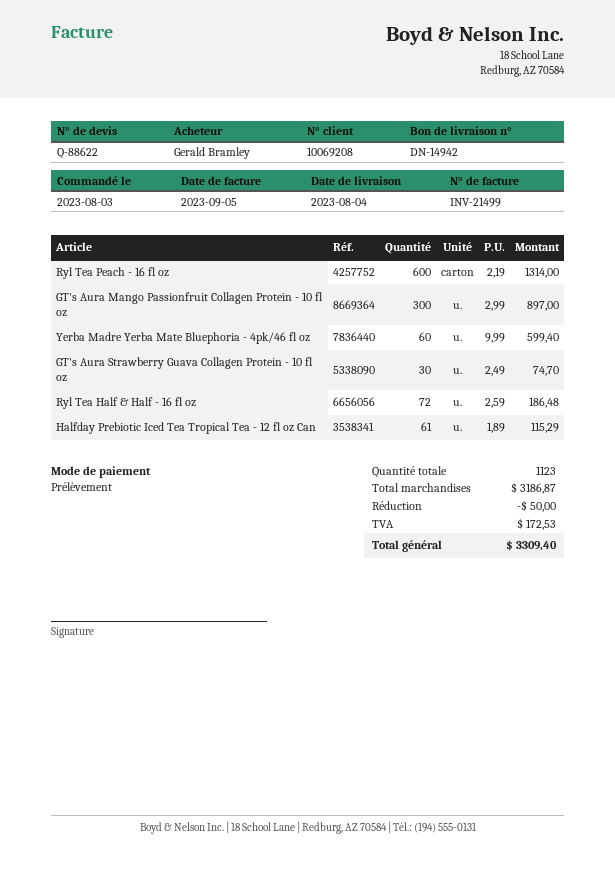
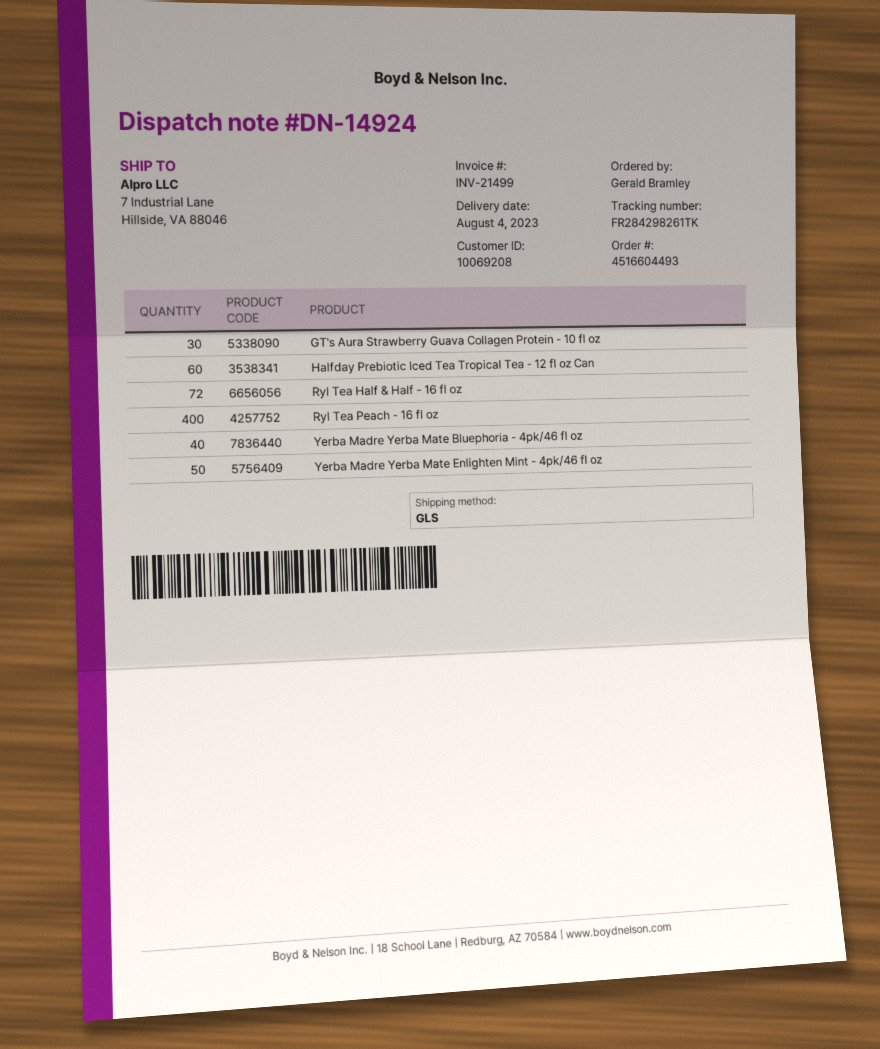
delivery note number: DN-14942 -> DN-14924
Ryl Tea Peach - 16 fl oz: 600 -> 400
GT's Aura Mango Passionfruit Collagen Protein - 10 fl oz: 300 -> none
Yerba Madre Yerba Mate Bluephoria - 4pk/46 fl oz: 60 -> 40
Halfday Prebiotic Iced Tea Tropical Tea - 12 fl oz Can: 61 -> 60
Yerba Madre Yerba Mate Enlighten Mint - 4pk/46 fl oz: none -> 50

